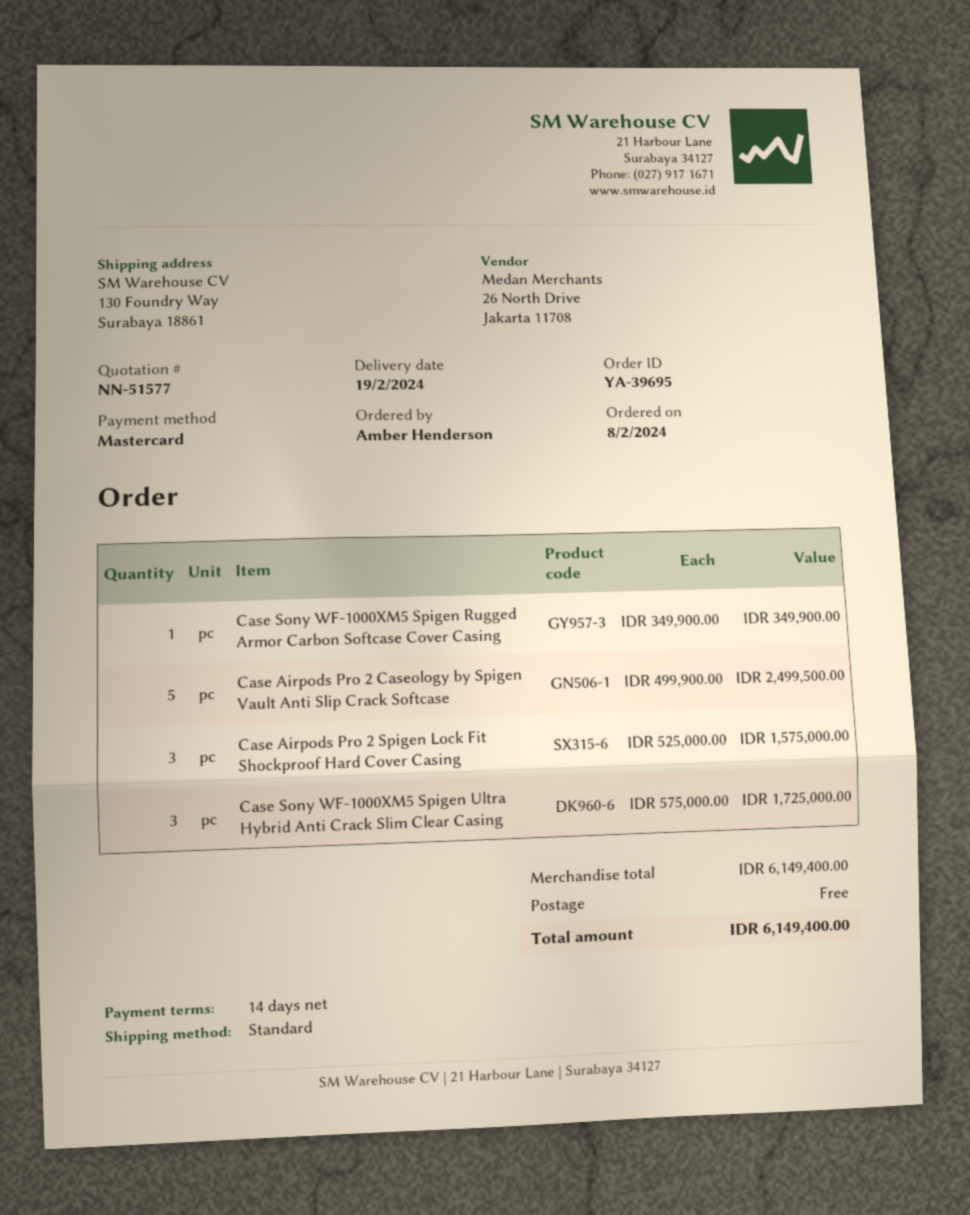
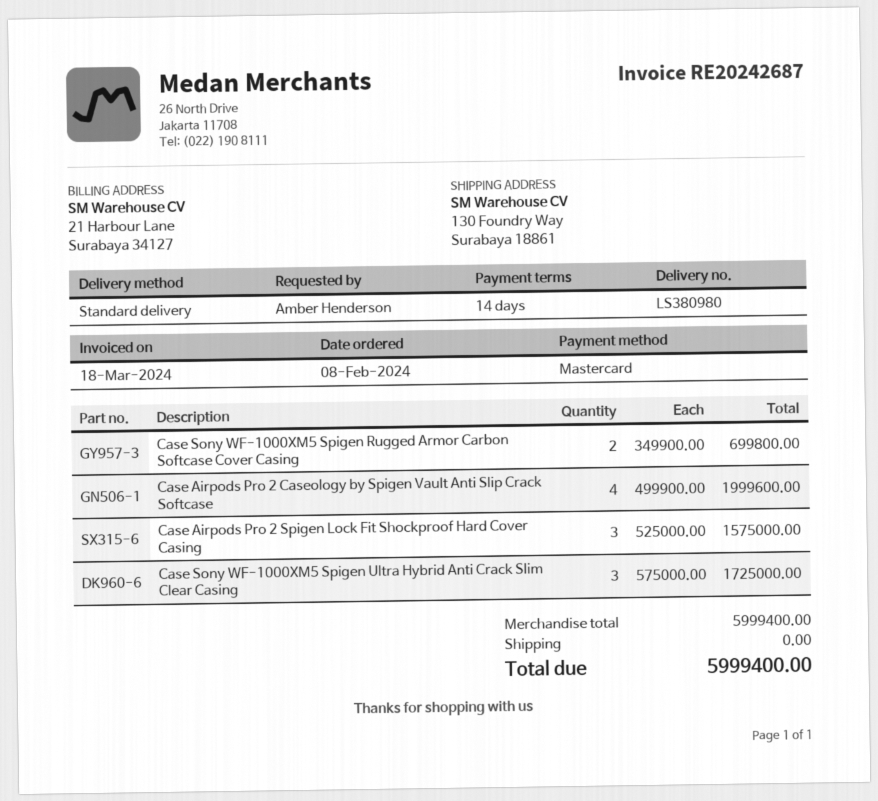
Case Sony WF-1000XM5 Spigen Rugged Armor Carbon Softcase Cover Casing: 1 x 349900.00 = 349900.00 -> 2 x 349900.00 = 699800.00
Case Airpods Pro 2 Caseology by Spigen Vault Anti Slip Crack Softcase: 5 x 499900.00 = 2499500.00 -> 4 x 499900.00 = 1999600.00
subtotal: 6149400.00 -> 5999400.00
total: 6149400.00 -> 5999400.00

